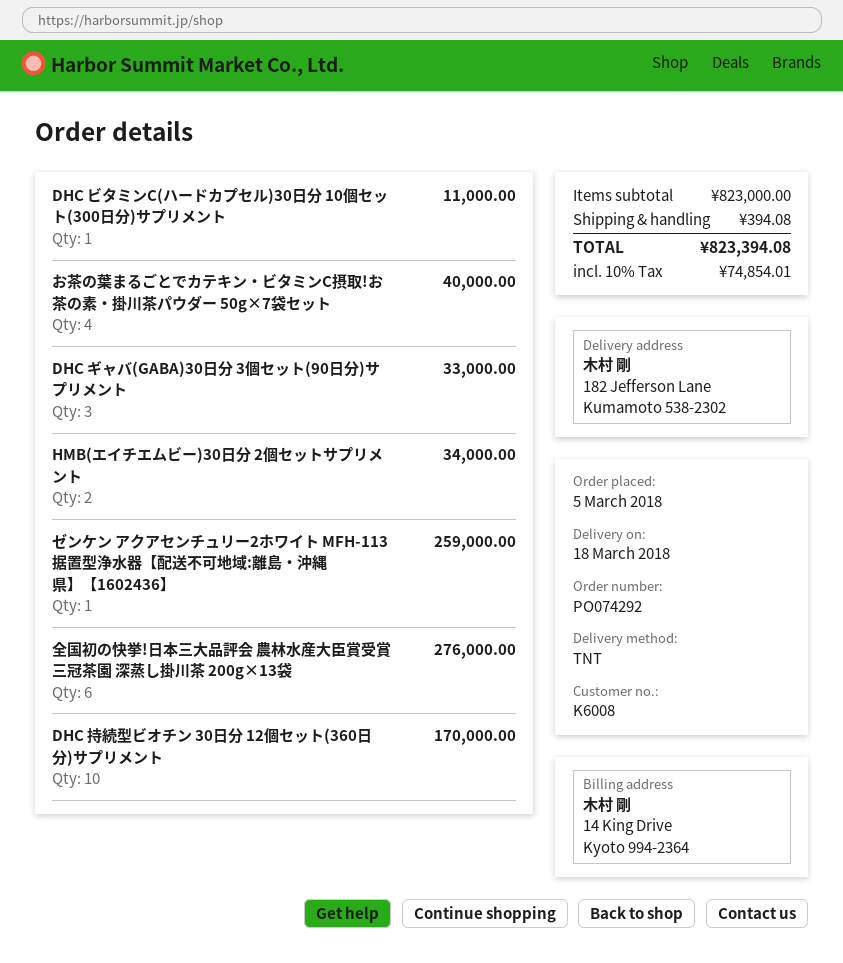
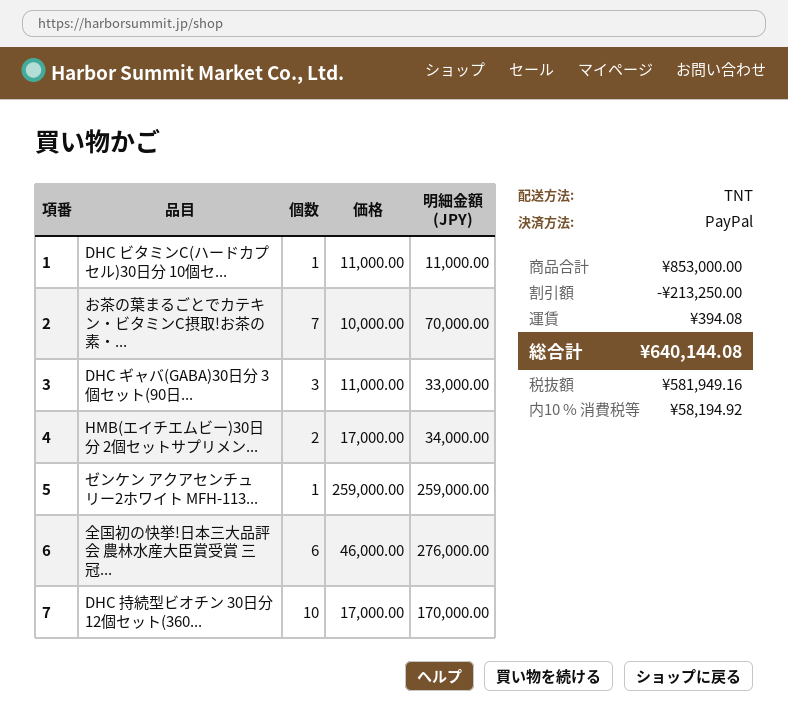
お茶の葉まるごとでカテキン・ビタミンC摂取!お茶の素・掛川茶パウダー 50g×7袋セット: 4 for 40000.00 -> 7 for 70000.00
subtotal: 823000.00 -> 853000.00
discount: none -> 213250.00
tax: 10% = 74854.01 -> 10% = 58194.92
total: 823394.08 -> 640144.08

